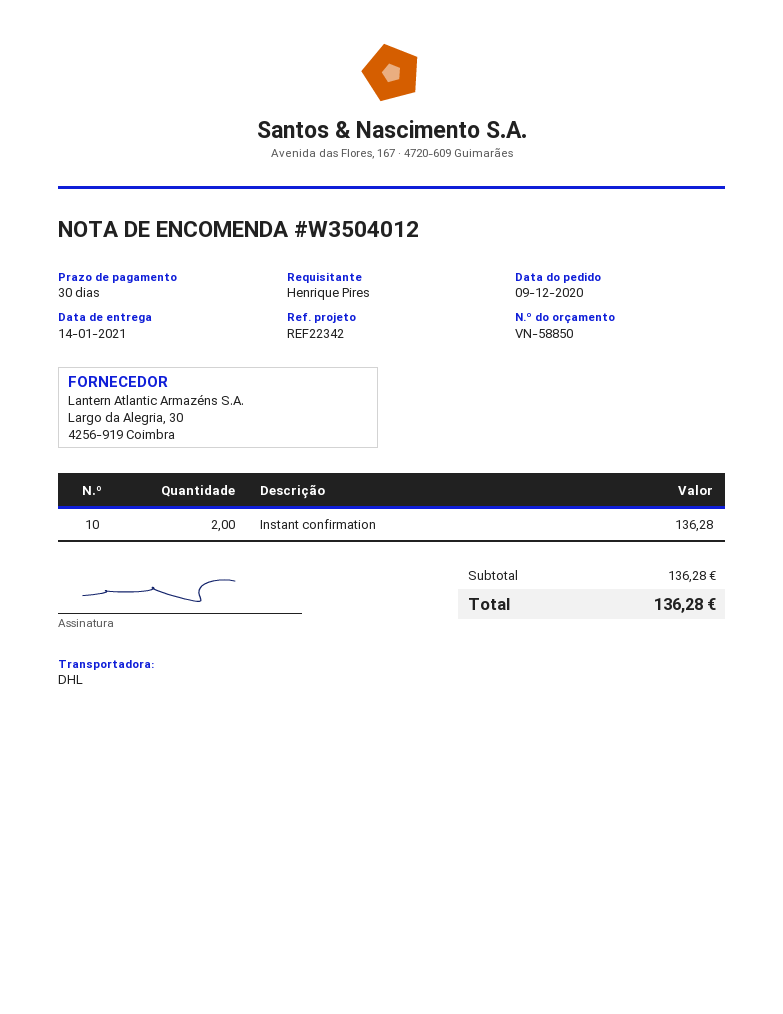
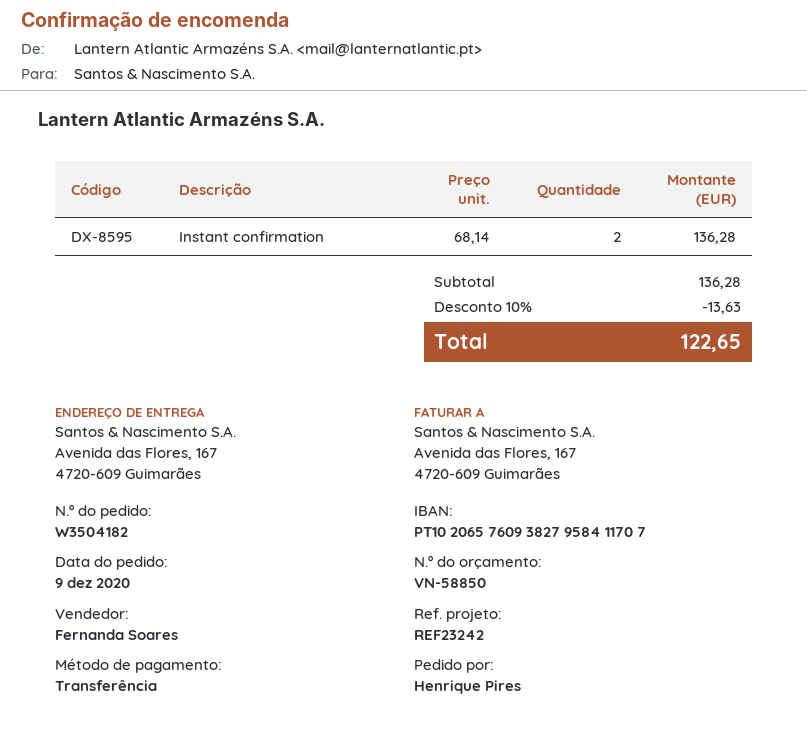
order number: W3504012 -> W3504182
reference: REF22342 -> REF23242
discount: none -> 10% = 13.63
total: 136.28 -> 122.65

